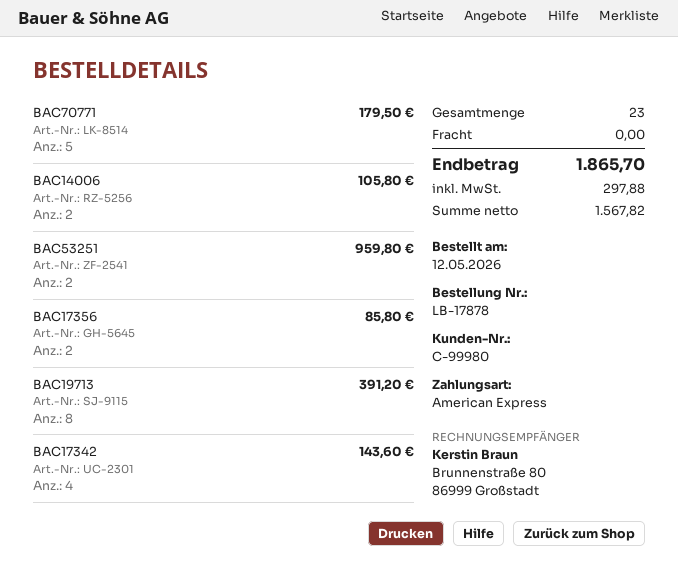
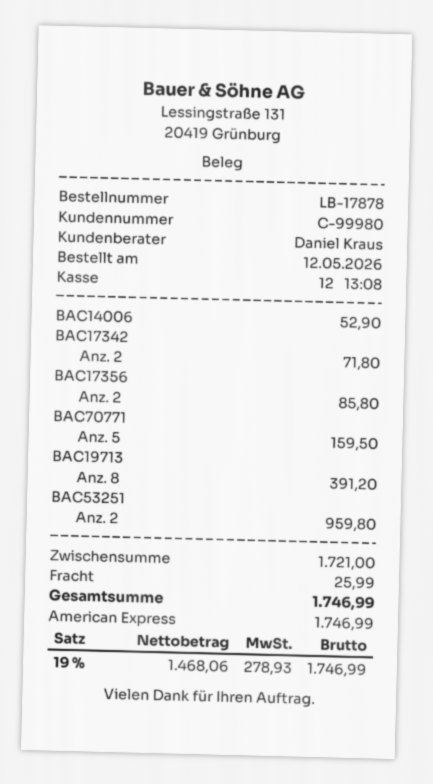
BAC70771: 5 for 179.50 -> 5 for 159.50
BAC14006: 2 for 105.80 -> 1 for 52.90
BAC17342: 4 for 143.60 -> 2 for 71.80
shipping: 0.00 -> 25.99
net: 1567.82 -> 1468.06
tax: 297.88 -> 278.93
total: 1865.70 -> 1746.99

